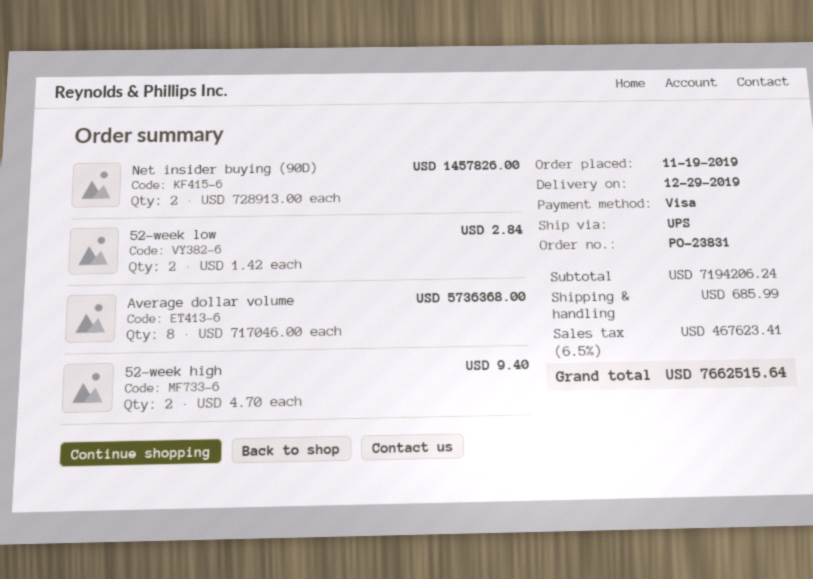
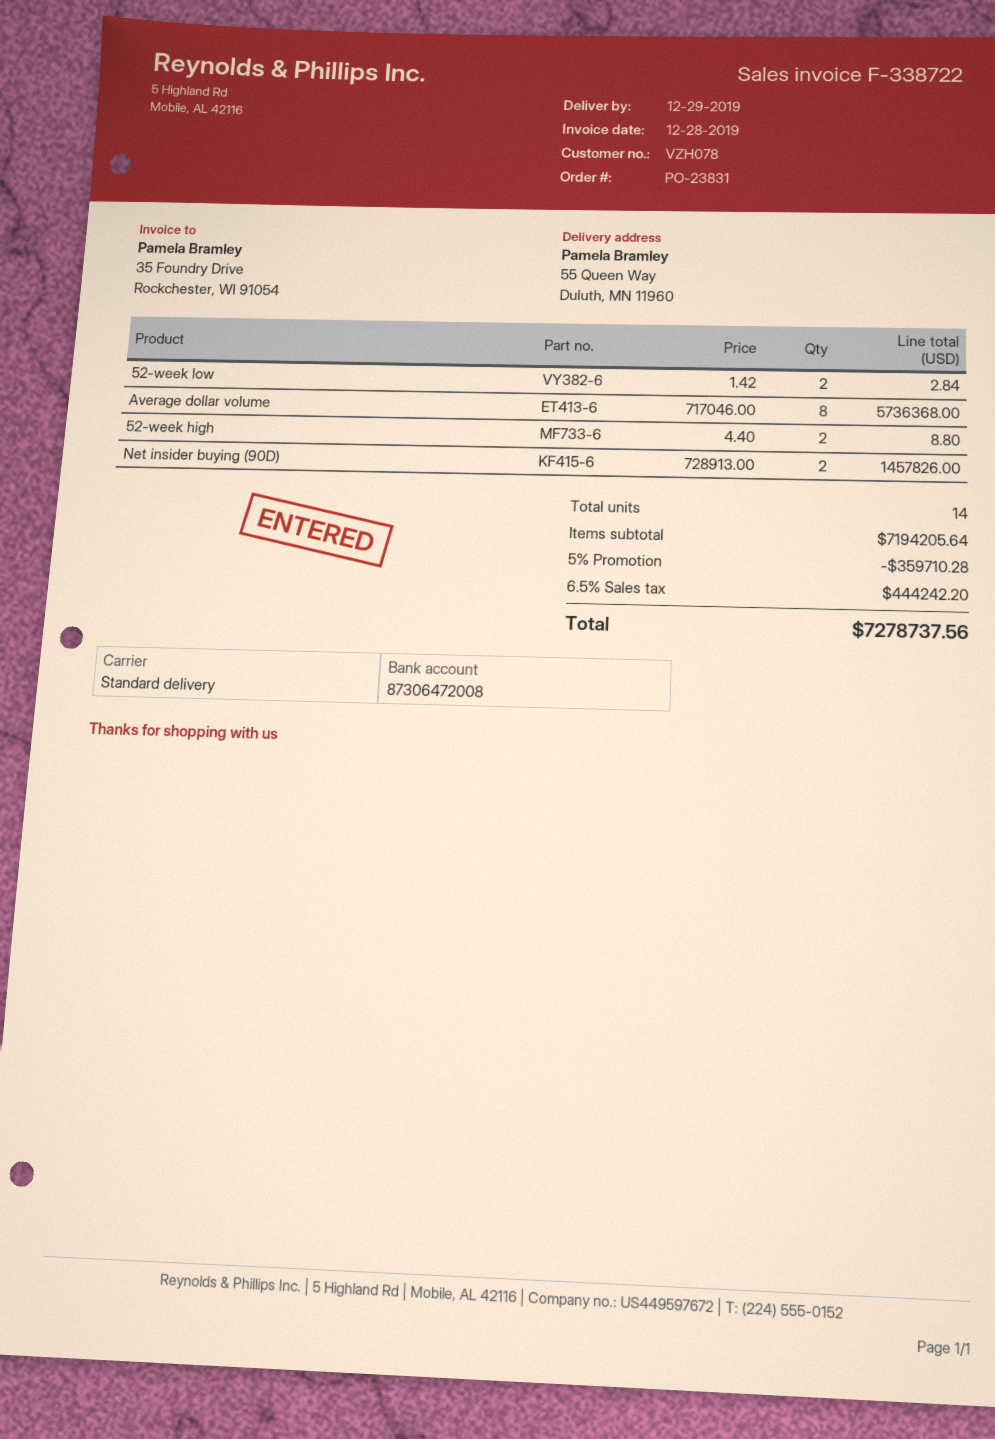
shipping method: UPS -> standard
52-week high: 2 x 4.70 = 9.40 -> 2 x 4.40 = 8.80
subtotal: 7194206.24 -> 7194205.64
discount: none -> 5% = 359710.28
shipping: 685.99 -> none
tax: 6.5% = 467623.41 -> 6.5% = 444242.20
total: 7662515.64 -> 7278737.56

